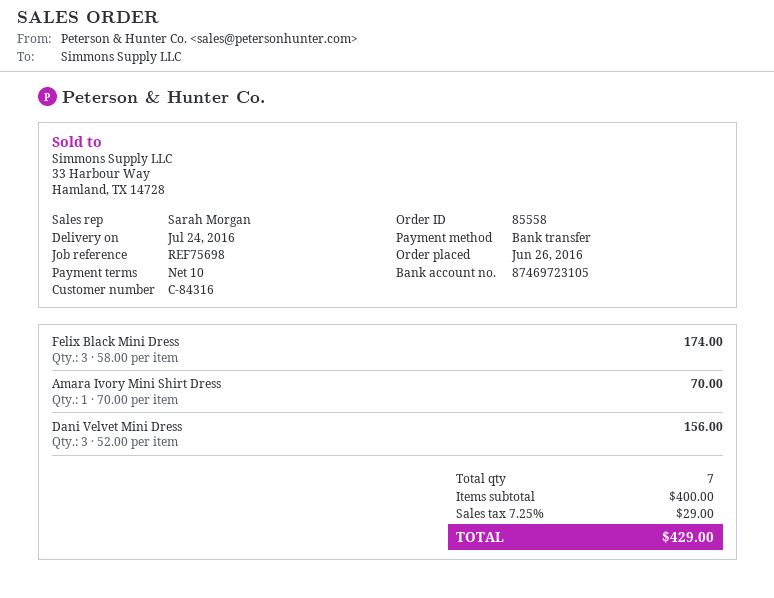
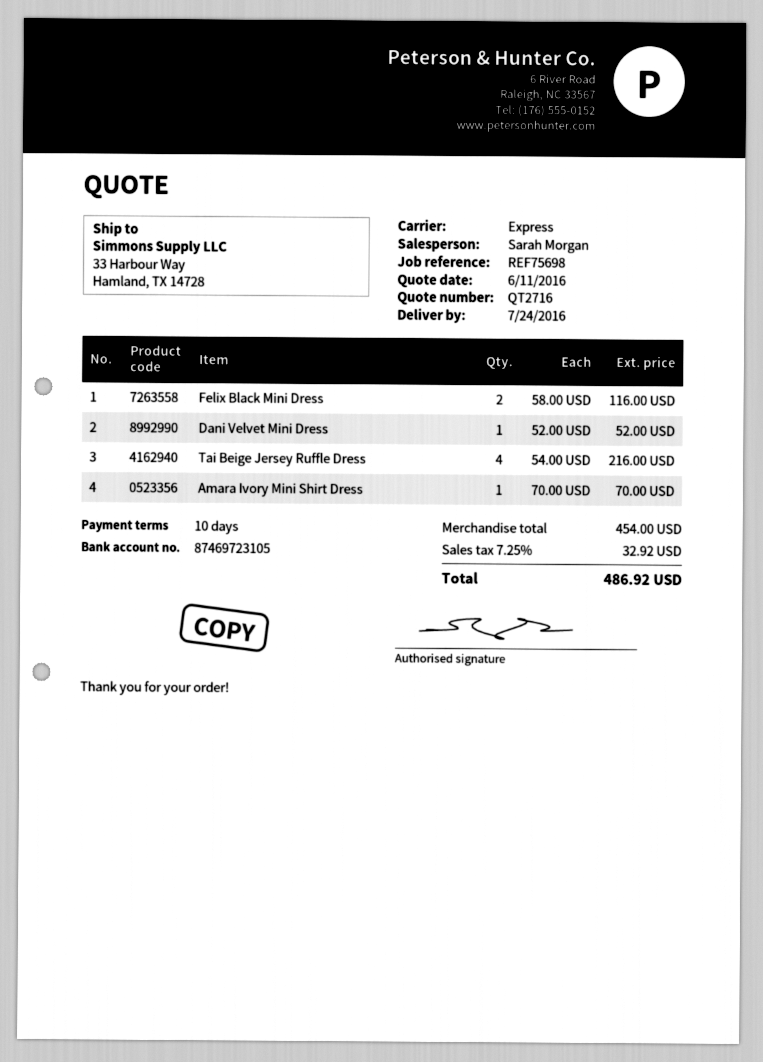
Felix Black Mini Dress: 3 x 58.00 = 174.00 -> 2 x 58.00 = 116.00
Dani Velvet Mini Dress: 3 x 52.00 = 156.00 -> 1 x 52.00 = 52.00
Tai Beige Jersey Ruffle Dress: none -> 4 x 54.00 = 216.00
subtotal: 400.00 -> 454.00
tax: 7.25% = 29.00 -> 7.25% = 32.92
total: 429.00 -> 486.92

